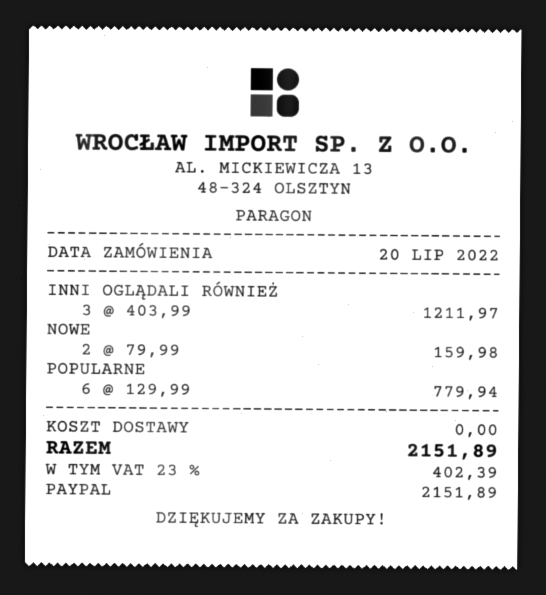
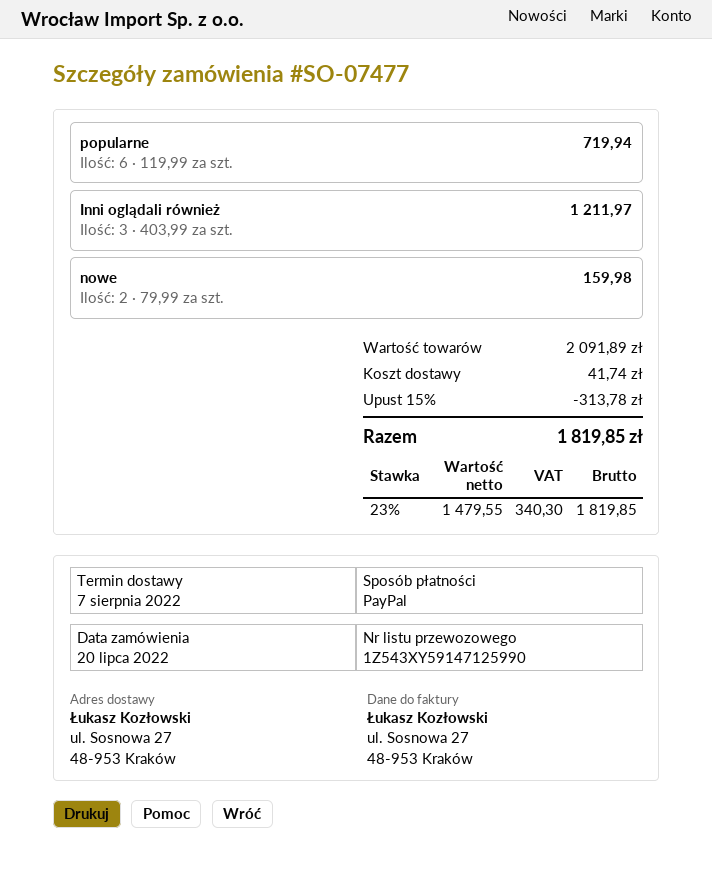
POPULARNE: 6 x 129.99 = 779.94 -> 6 x 119.99 = 719.94
discount: none -> 15% = 313.78
shipping: 0.00 -> 41.74
tax: 23% = 402.39 -> 23% = 340.30
total: 2151.89 -> 1819.85

